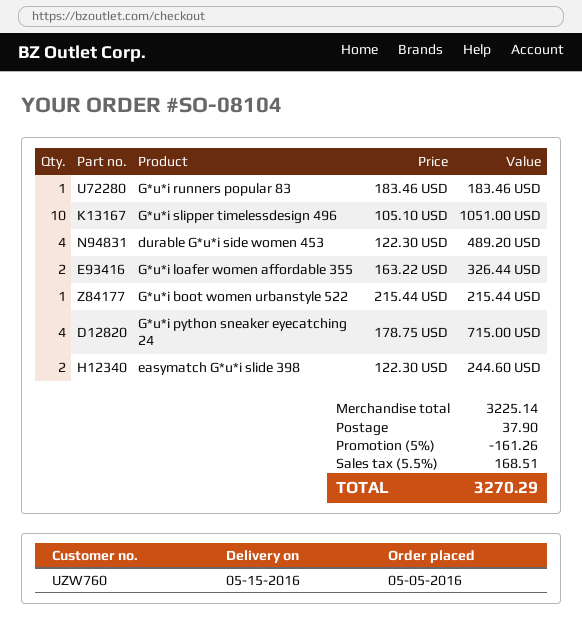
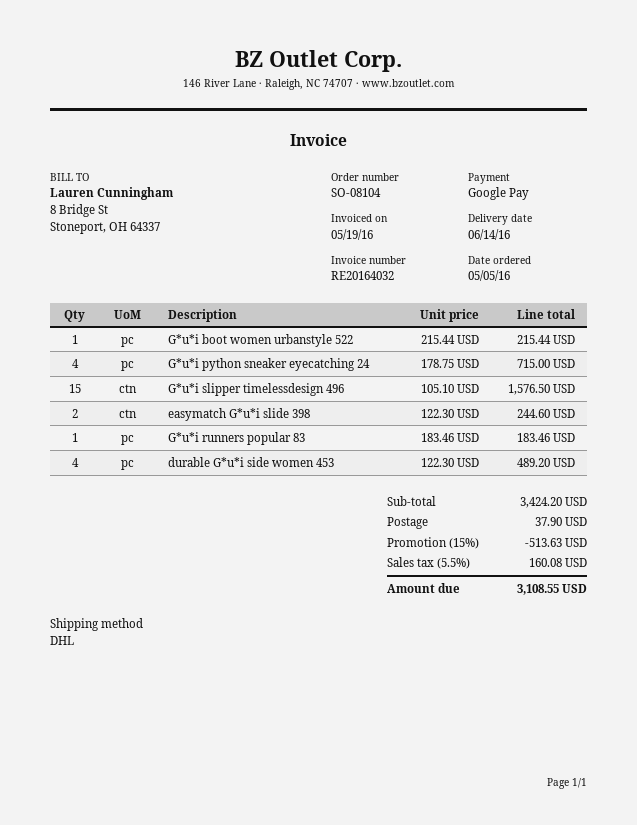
delivery date: 2016-05-15 -> 2016-06-14
G*u*i slipper timelessdesign 496: 10 x 105.10 = 1051.00 -> 15 x 105.10 = 1576.50
G*u*i loafer women affordable 355: 2 x 163.22 = 326.44 -> none
subtotal: 3225.14 -> 3424.20
discount: 5% = 161.26 -> 15% = 513.63
tax: 5.5% = 168.51 -> 5.5% = 160.08
total: 3270.29 -> 3108.55

